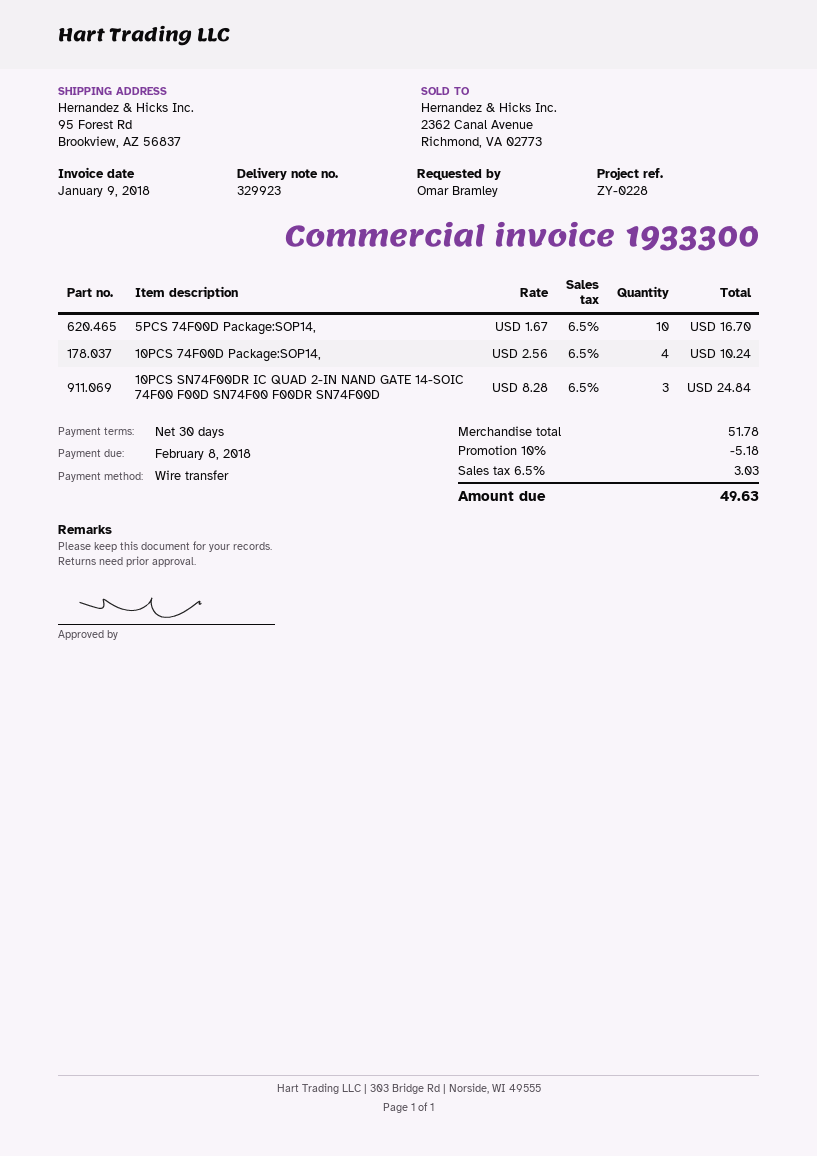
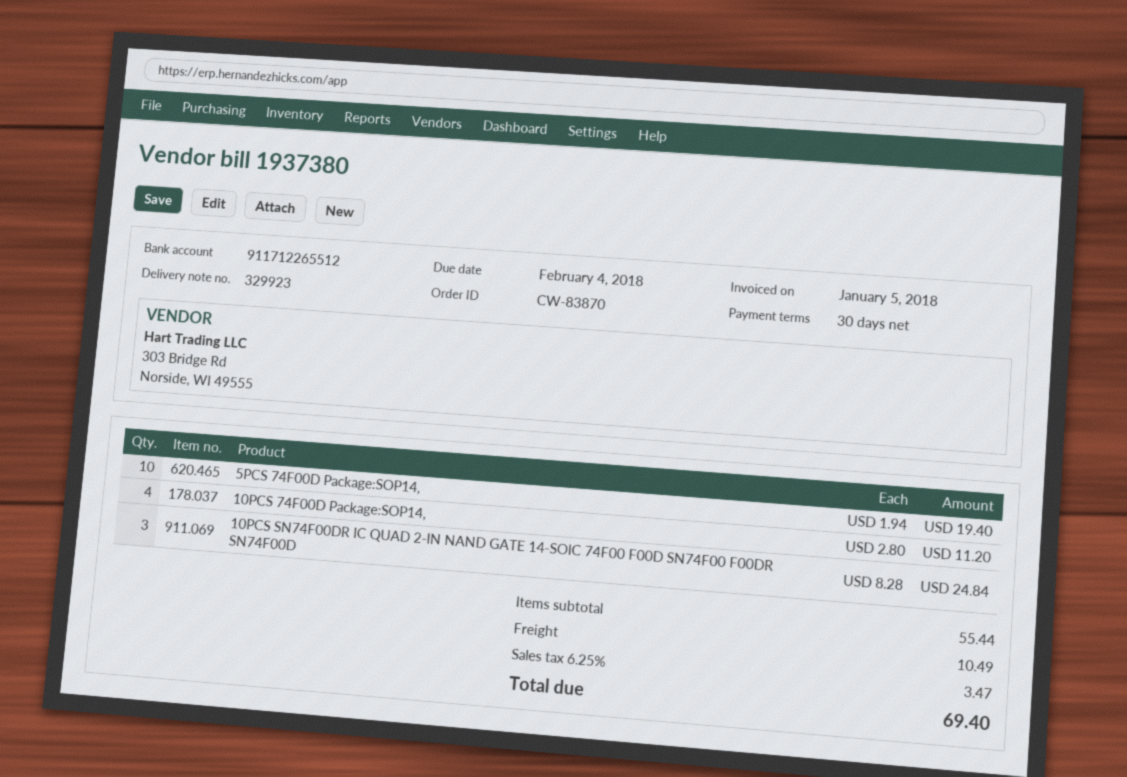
invoice number: 1933300 -> 1937380
invoice date: 2018-01-09 -> 2018-01-05
due date: 2018-02-08 -> 2018-02-04
5PCS 74F00D Package:SOP14,: 10 x 1.67 = 16.70 -> 10 x 1.94 = 19.40
10PCS 74F00D Package:SOP14,: 4 x 2.56 = 10.24 -> 4 x 2.80 = 11.20
subtotal: 51.78 -> 55.44
discount: 10% = 5.18 -> none
shipping: none -> 10.49
tax: 6.5% = 3.03 -> 6.25% = 3.47
total: 49.63 -> 69.40

